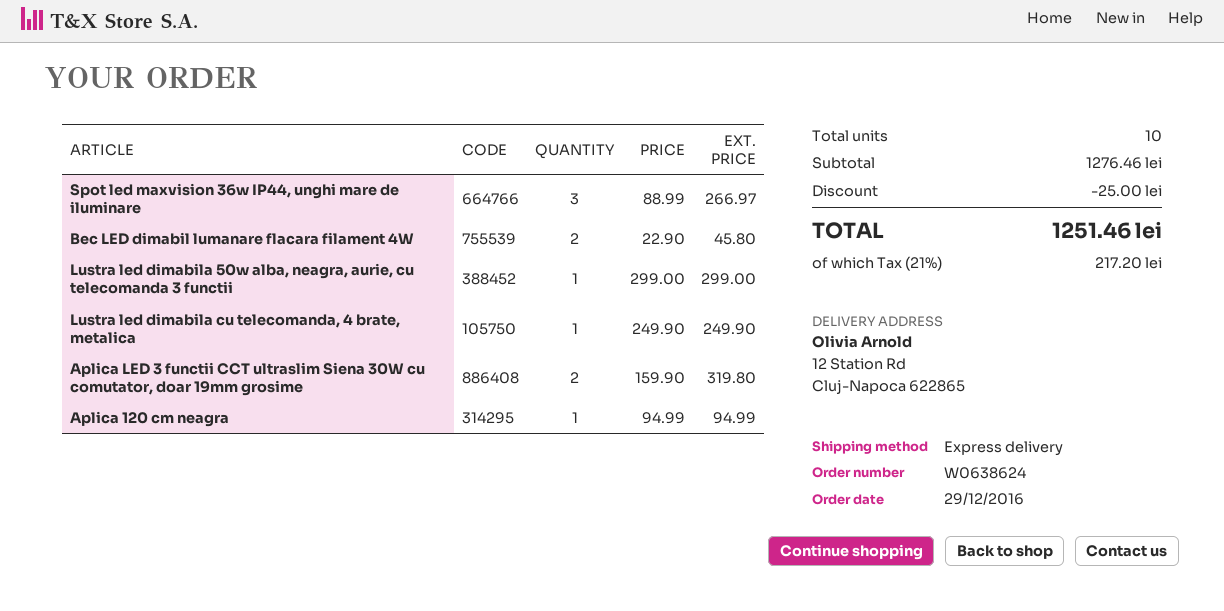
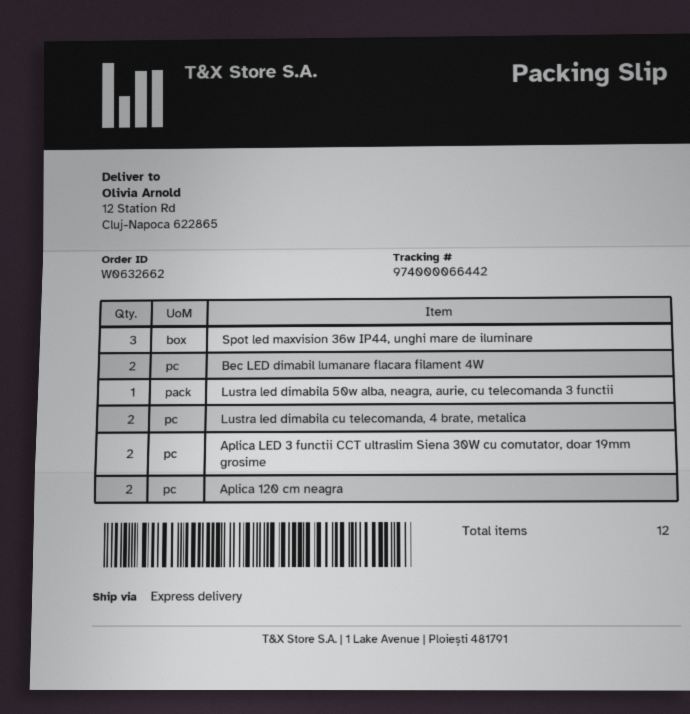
order number: W0638624 -> W0632662
Lustra led dimabila cu telecomanda, 4 brate, metalica: 1 -> 2
Aplica 120 cm neagra: 1 -> 2
total quantity: 10 -> 12

